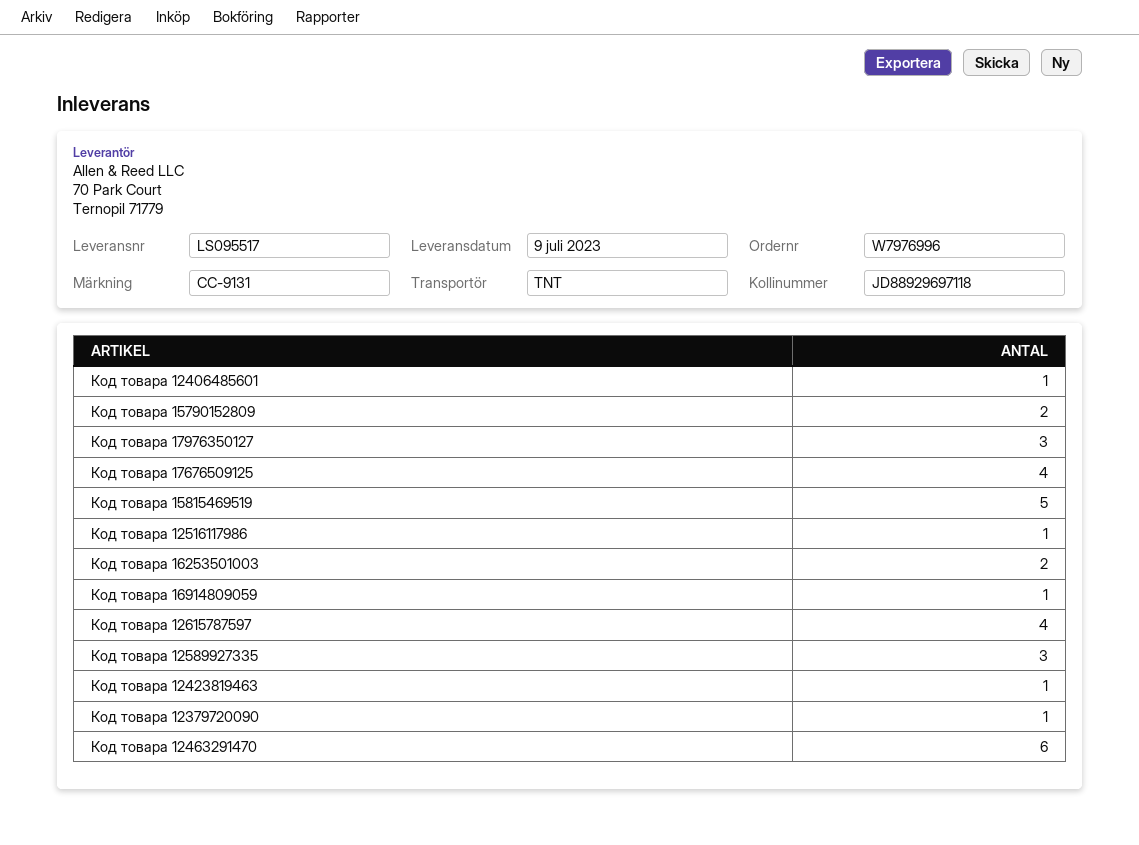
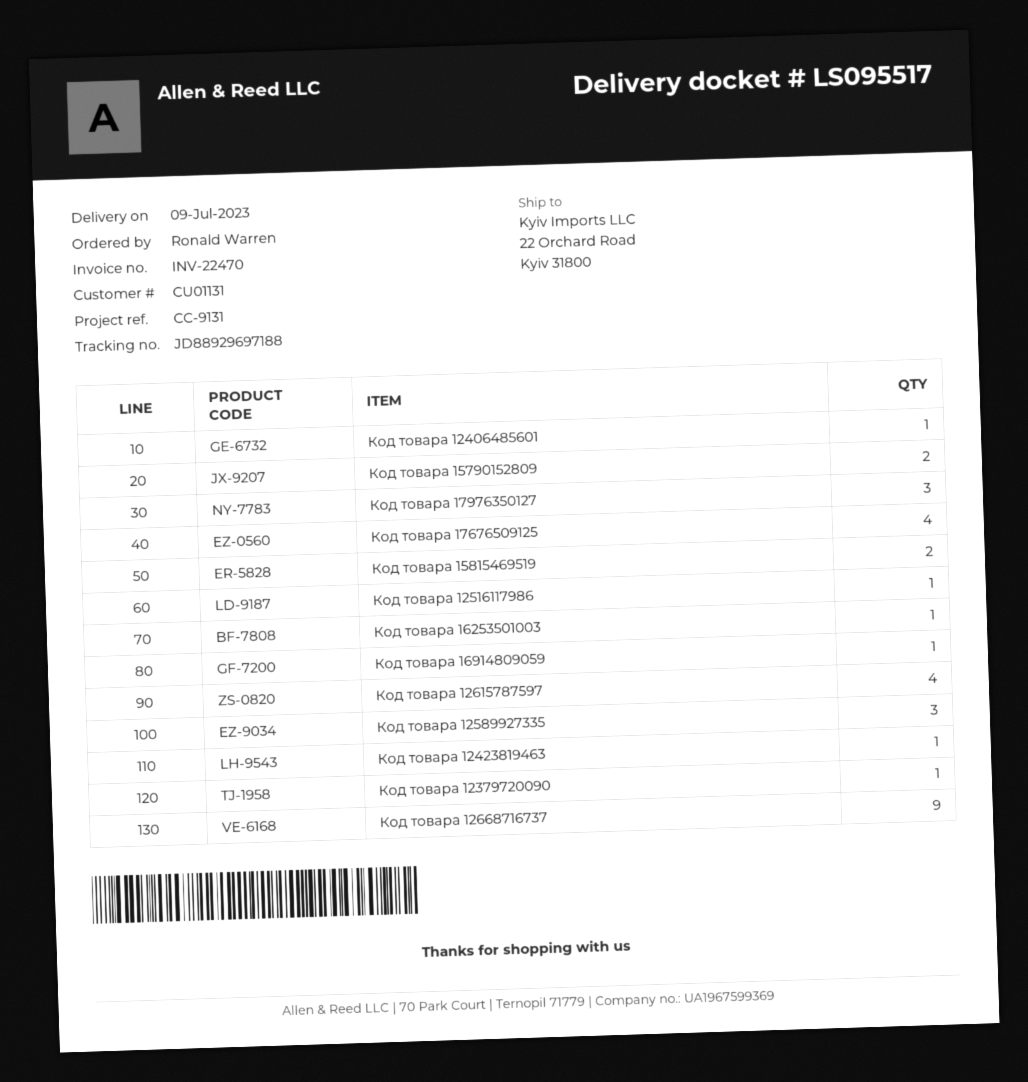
tracking number: JD88929697118 -> JD88929697188
Код товара 15815469519: 5 -> 2
Код товара 16253501003: 2 -> 1
Код товара 12463291470: 6 -> none
Код товара 12668716737: none -> 9

